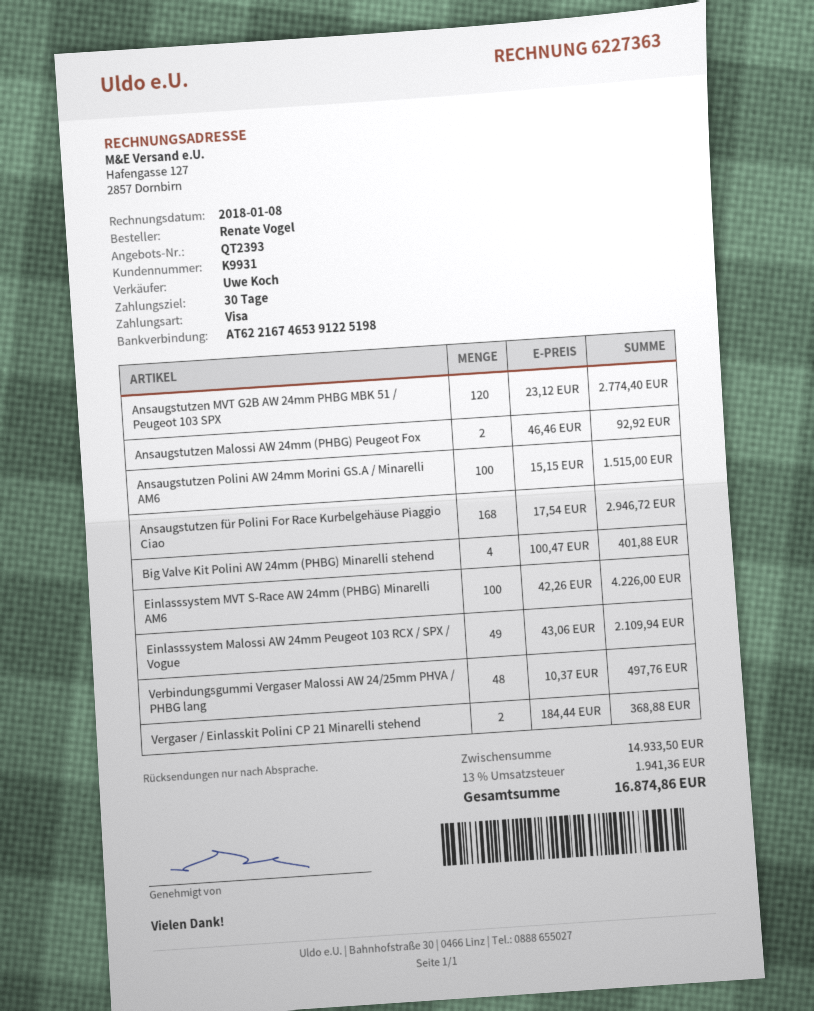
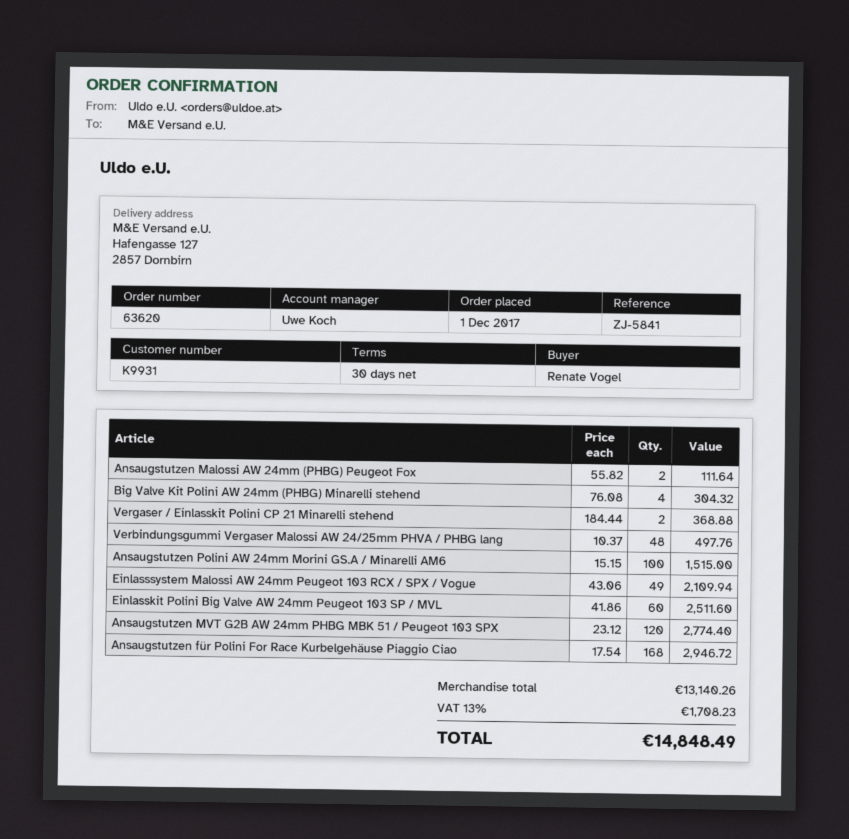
Ansaugstutzen Malossi AW 24mm (PHBG) Peugeot Fox: 2 x 46.46 = 92.92 -> 2 x 55.82 = 111.64
Big Valve Kit Polini AW 24mm (PHBG) Minarelli stehend: 4 x 100.47 = 401.88 -> 4 x 76.08 = 304.32
Einlasssystem MVT S-Race AW 24mm (PHBG) Minarelli AM6: 100 x 42.26 = 4226.00 -> none
Einlasskit Polini Big Valve AW 24mm Peugeot 103 SP / MVL: none -> 60 x 41.86 = 2511.60
subtotal: 14933.50 -> 13140.26
tax: 13% = 1941.36 -> 13% = 1708.23
total: 16874.86 -> 14848.49

